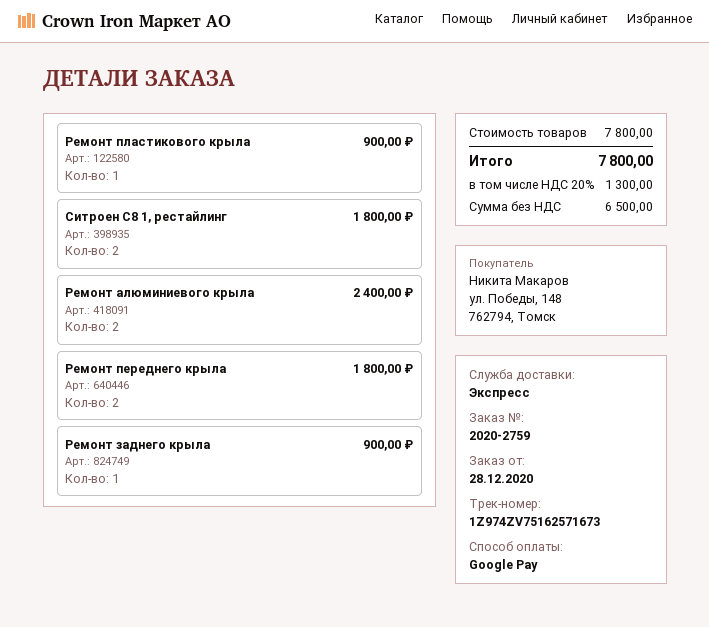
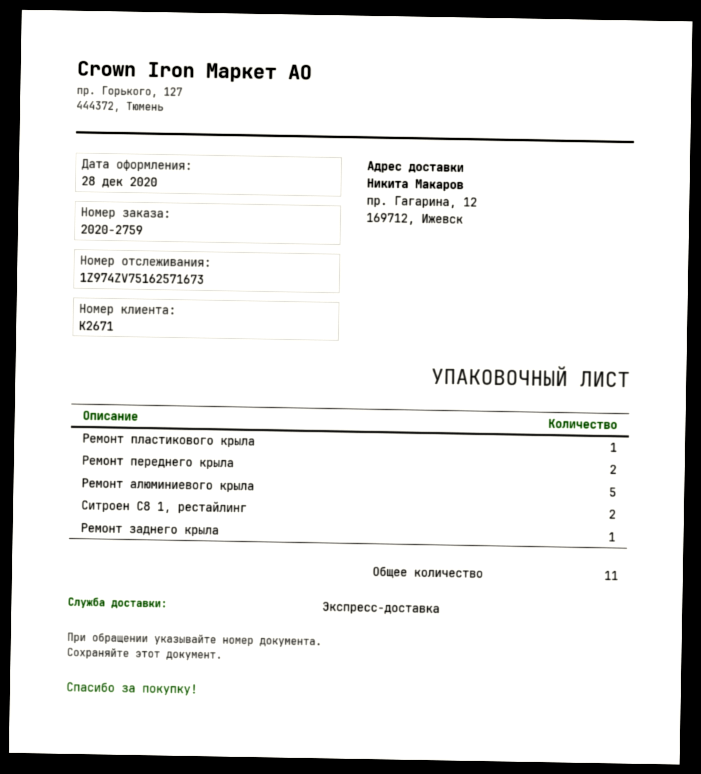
Ремонт алюминиевого крыла: 2 -> 5

